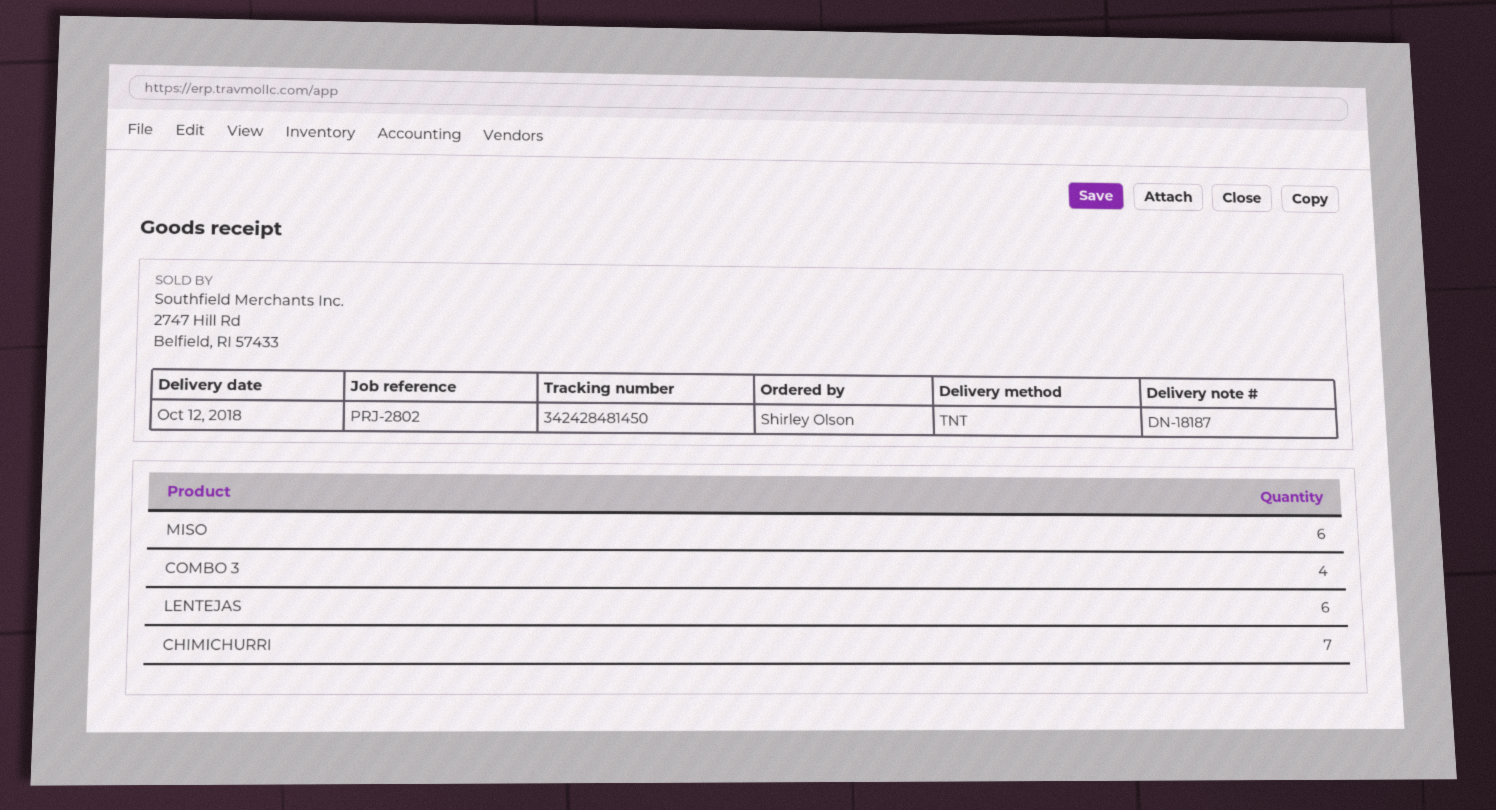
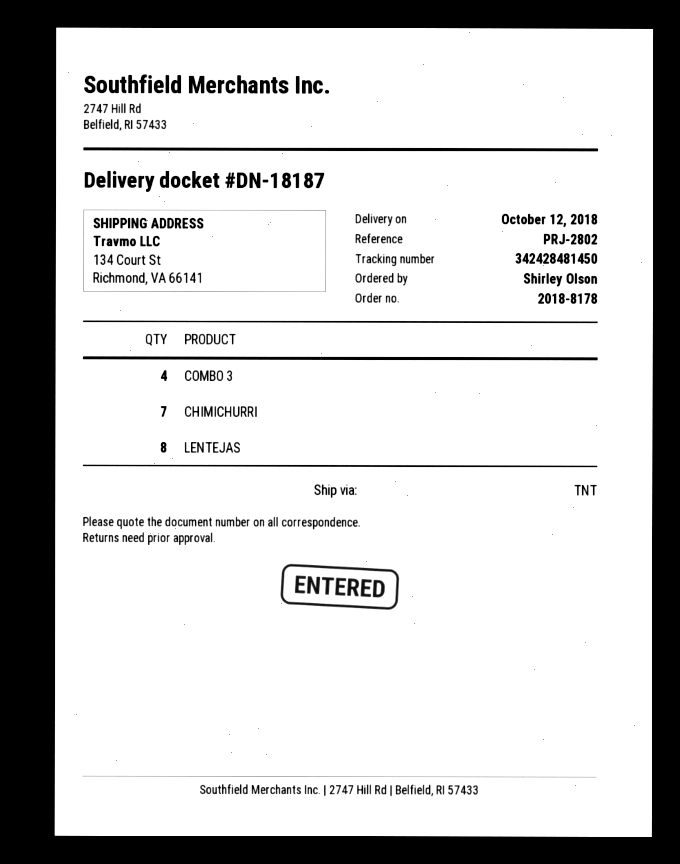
MISO: 6 -> none
LENTEJAS: 6 -> 8

